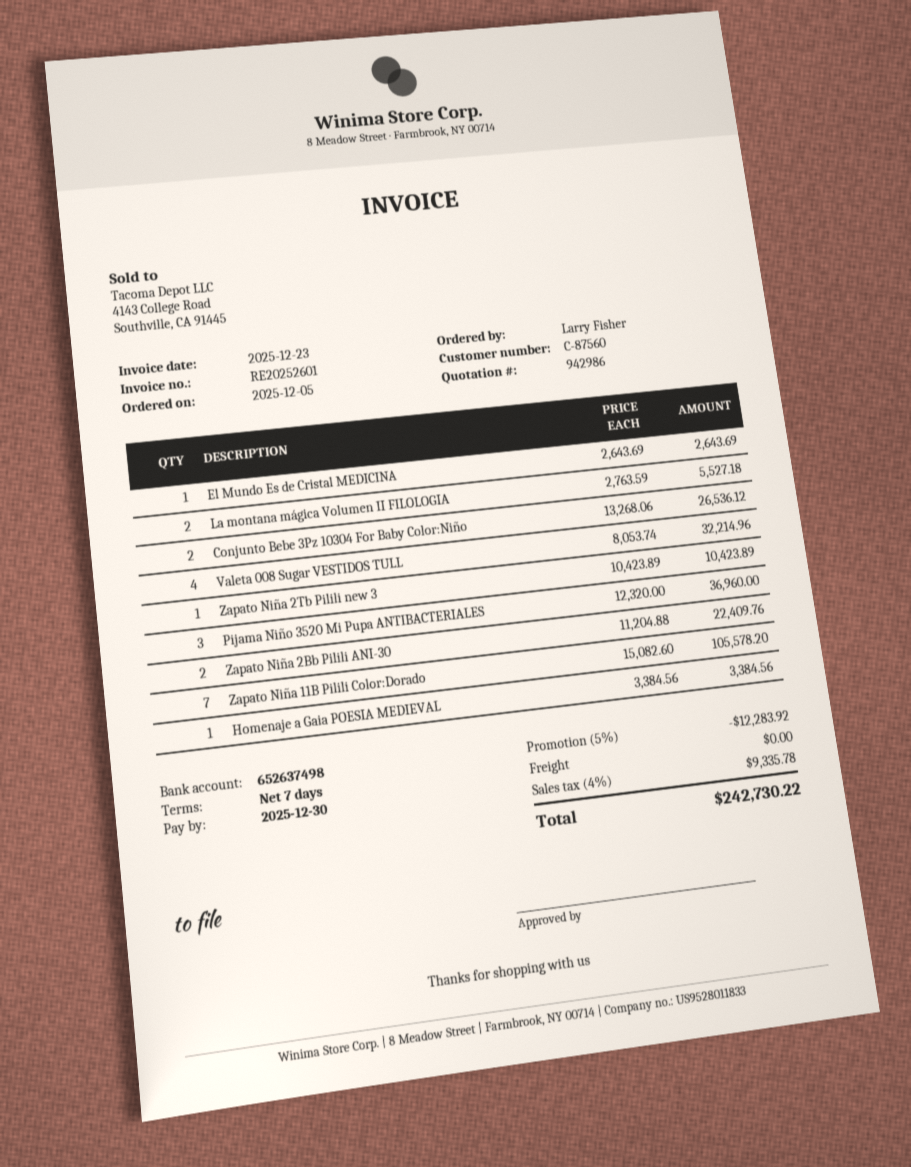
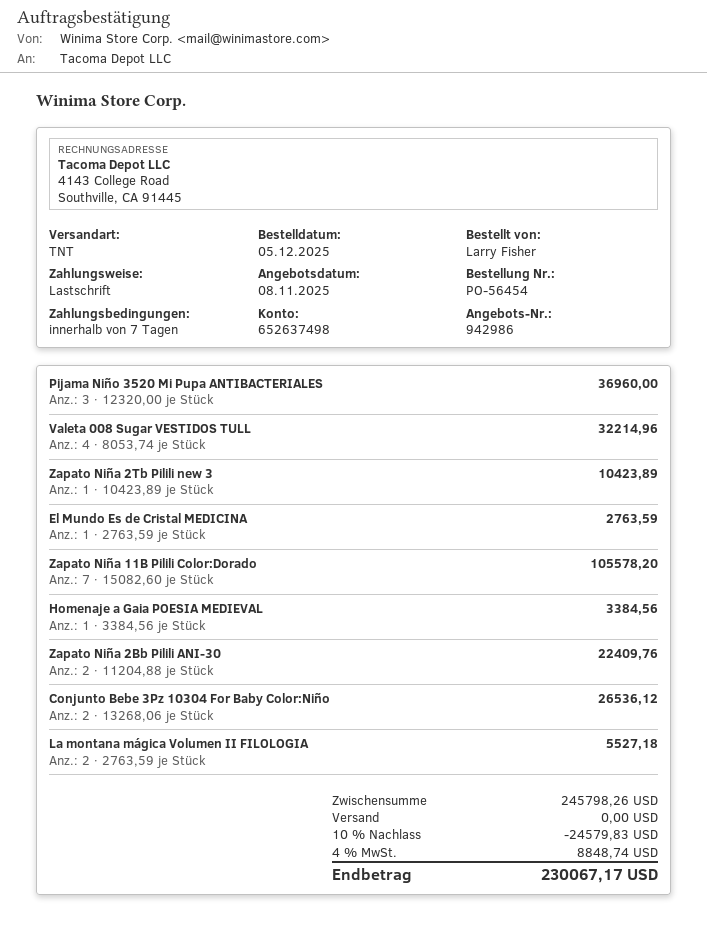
El Mundo Es de Cristal MEDICINA: 1 x 2643.69 = 2643.69 -> 1 x 2763.59 = 2763.59
discount: 5% = 12283.92 -> 10% = 24579.83
tax: 4% = 9335.78 -> 4% = 8848.74
total: 242730.22 -> 230067.17

